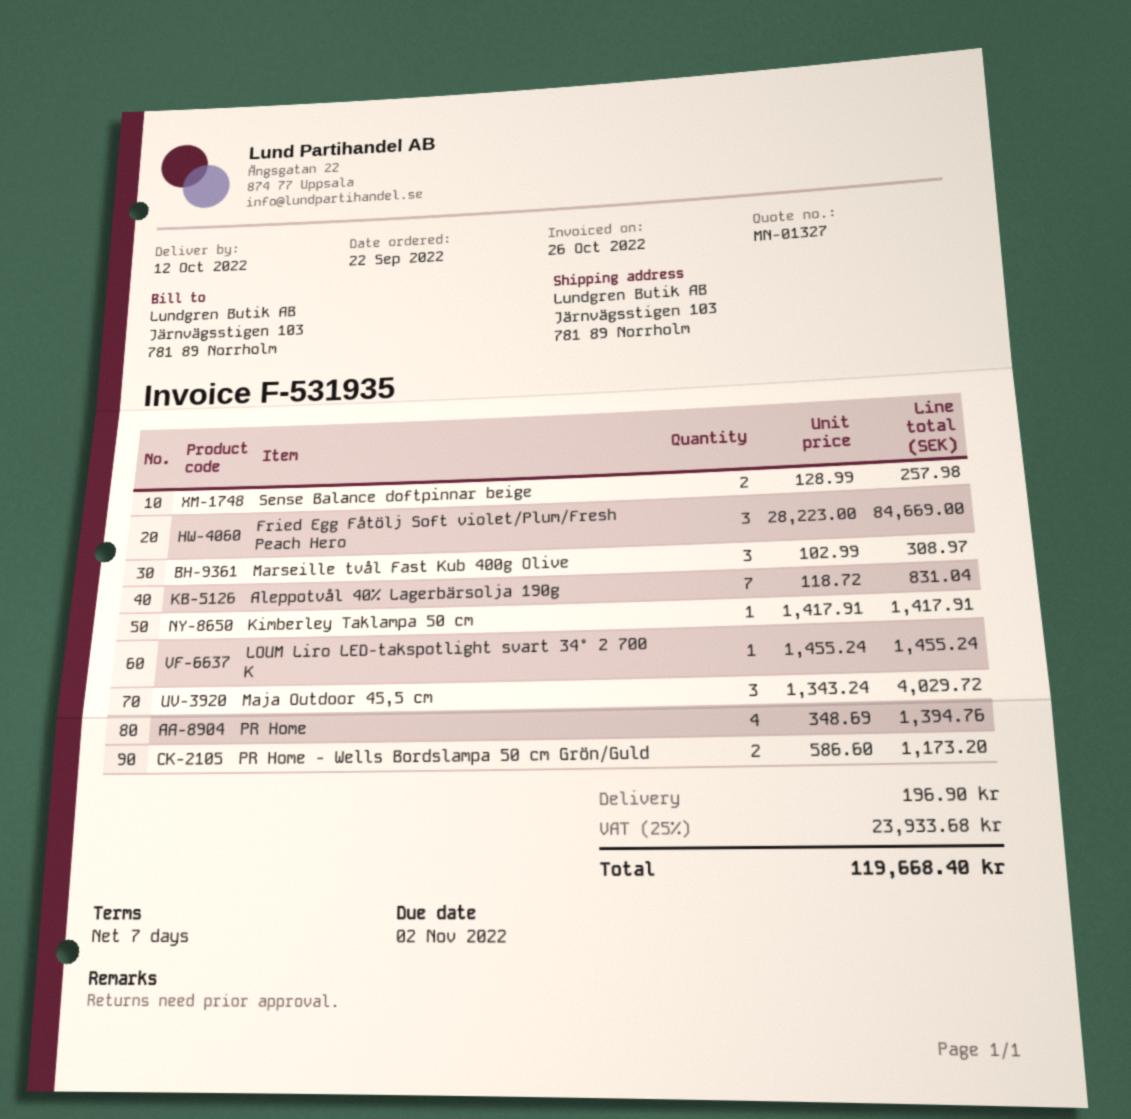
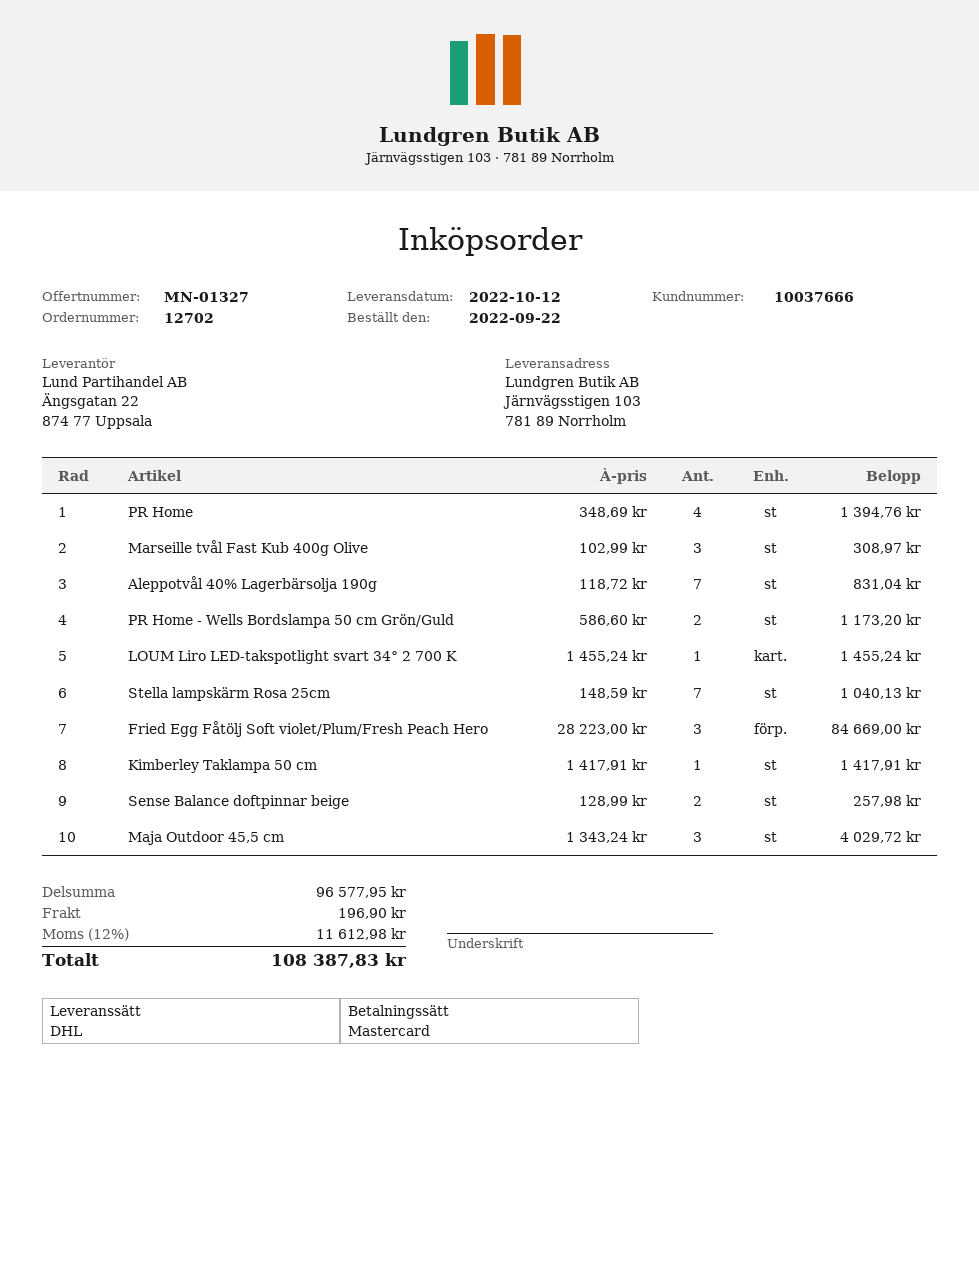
Stella lampskärm Rosa 25cm: none -> 7 x 148.59 = 1040.13
tax: 25% = 23933.68 -> 12% = 11612.98
total: 119668.40 -> 108387.83

